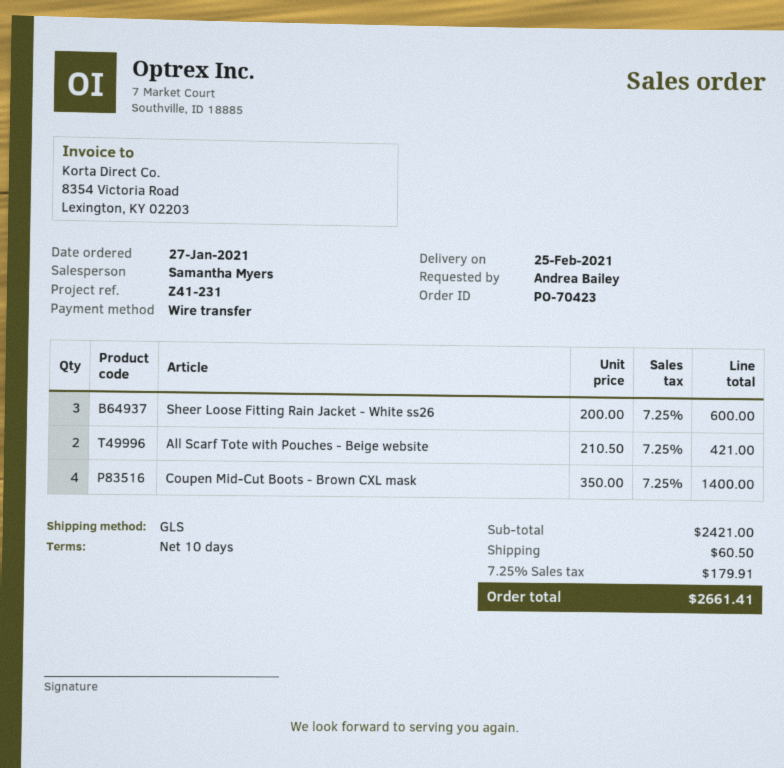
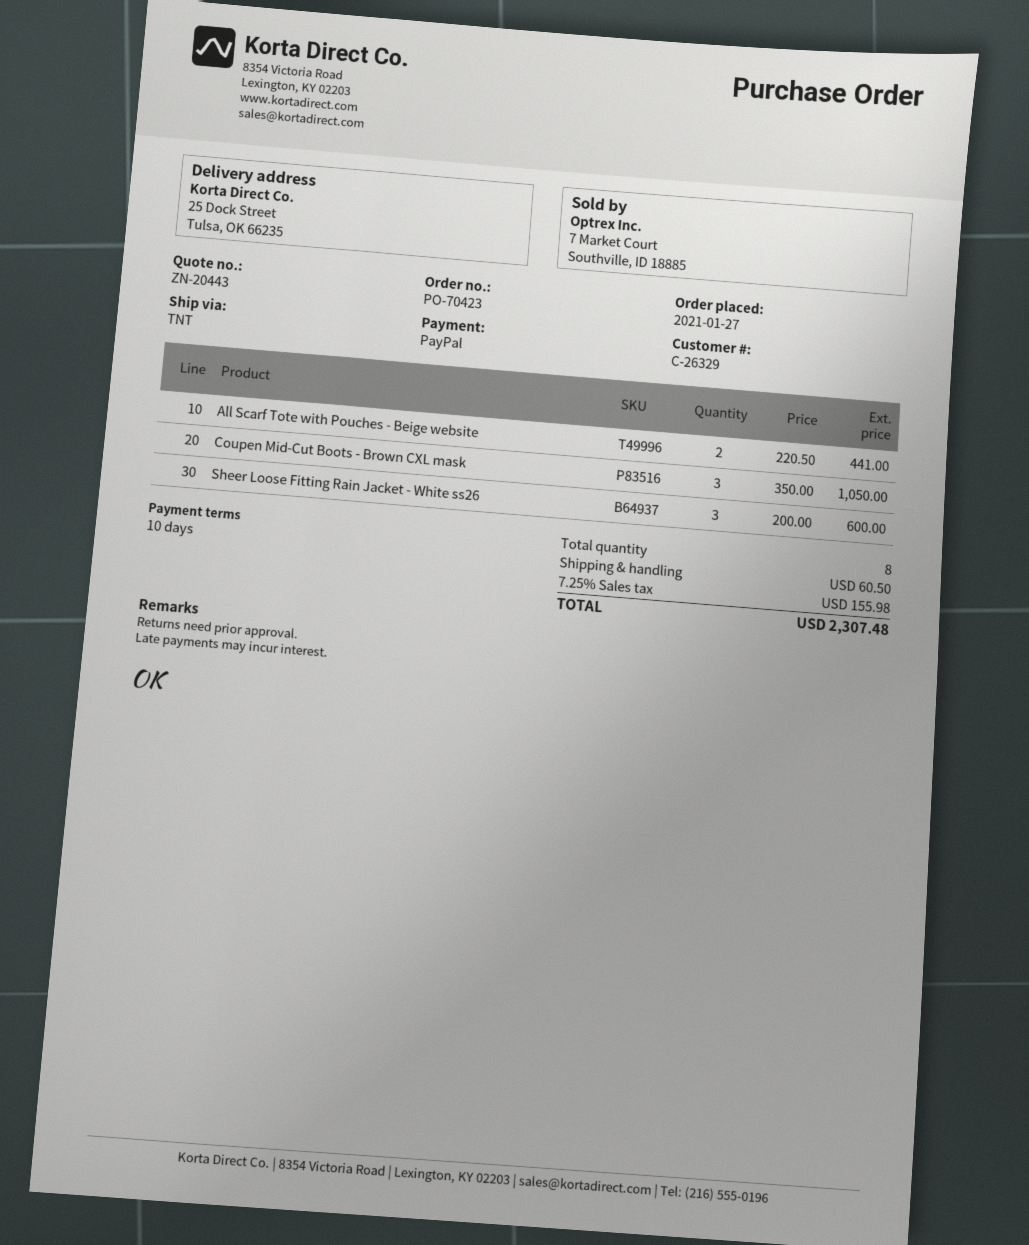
payment method: bank transfer -> PayPal
shipping method: GLS -> TNT
All Scarf Tote with Pouches - Beige website: 2 x 210.50 = 421.00 -> 2 x 220.50 = 441.00
Coupen Mid-Cut Boots - Brown CXL mask: 4 x 350.00 = 1400.00 -> 3 x 350.00 = 1050.00
tax: 7.25% = 179.91 -> 7.25% = 155.98
total: 2661.41 -> 2307.48

